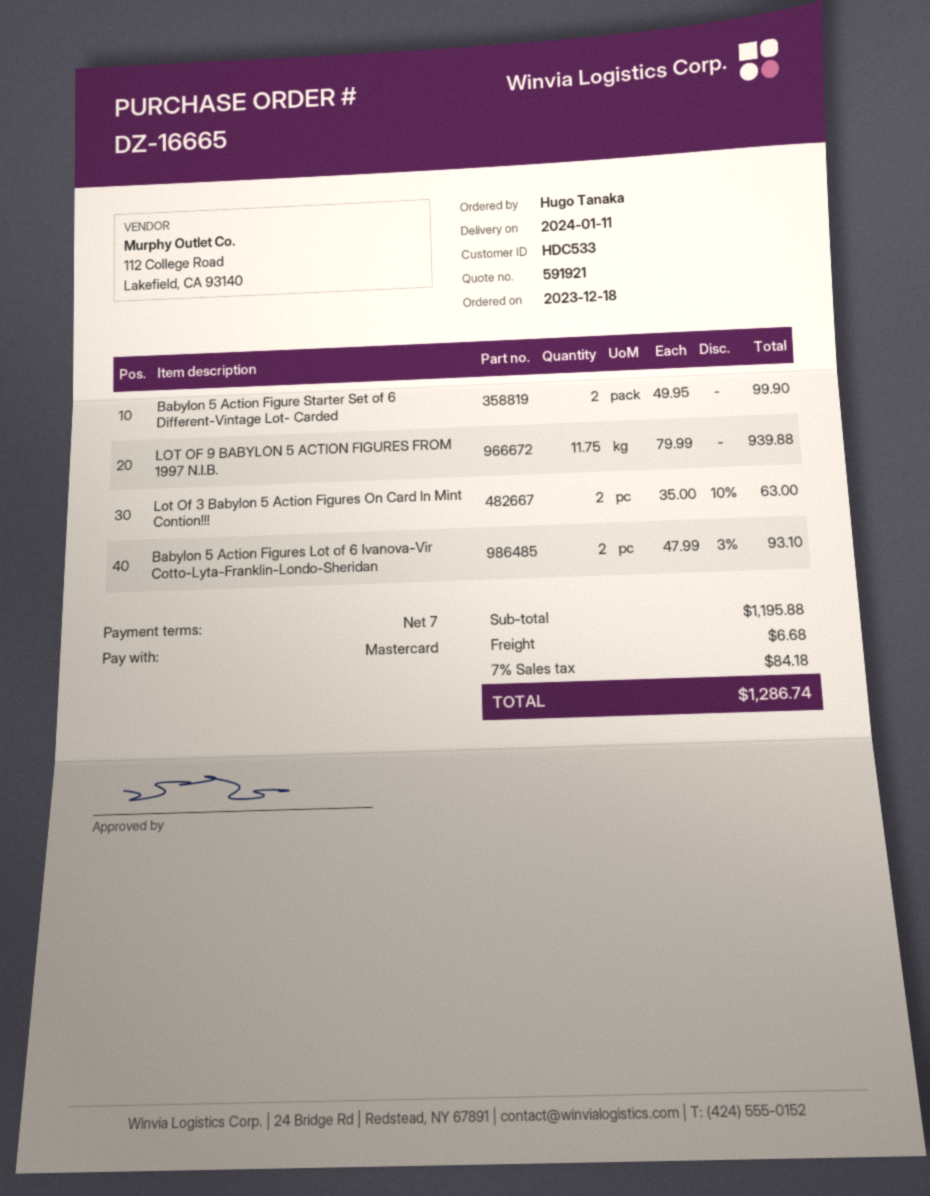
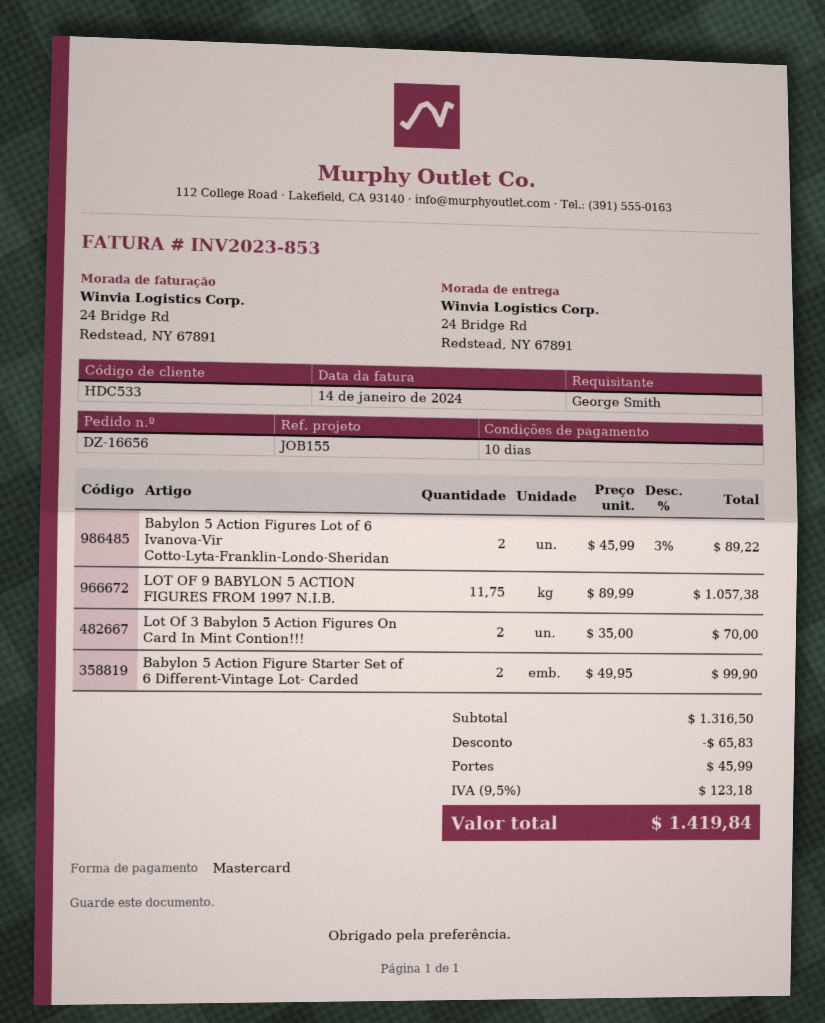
order number: DZ-16665 -> DZ-16656
payment terms: 7 days -> 10 days
ordered by: Hugo Tanaka -> George Smith
LOT OF 9 BABYLON 5 ACTION FIGURES FROM 1997 N.I.B.: 11.75 x 79.99 = 939.88 -> 11.75 x 89.99 = 1057.38
Lot Of 3 Babylon 5 Action Figures On Card In Mint Contion!!!: 2 x 35.00 - 10% = 63.00 -> 2 x 35.00 = 70.00
Babylon 5 Action Figures Lot of 6 Ivanova-Vir Cotto-Lyta-Franklin-Londo-Sheridan: 2 x 47.99 - 3% = 93.10 -> 2 x 45.99 - 3% = 89.22
subtotal: 1195.88 -> 1316.50
discount: none -> 65.83
shipping: 6.68 -> 45.99
tax: 7% = 84.18 -> 9.5% = 123.18
total: 1286.74 -> 1419.84

